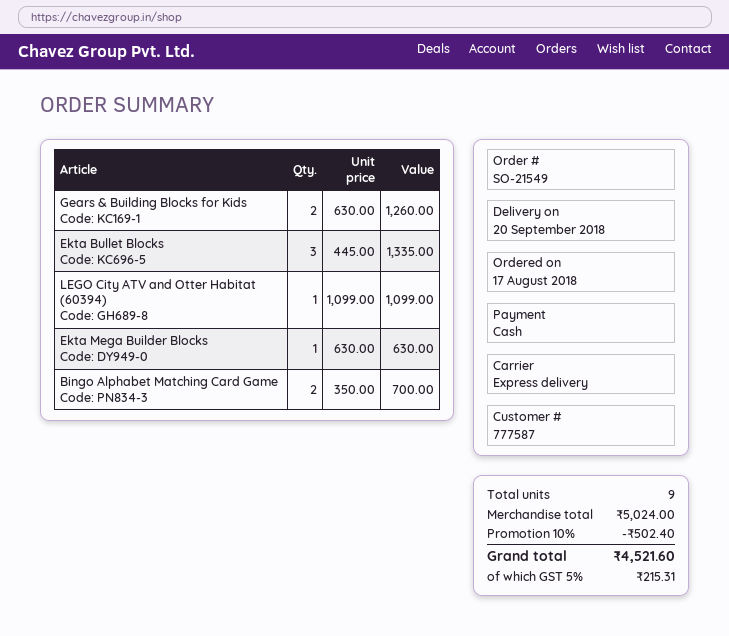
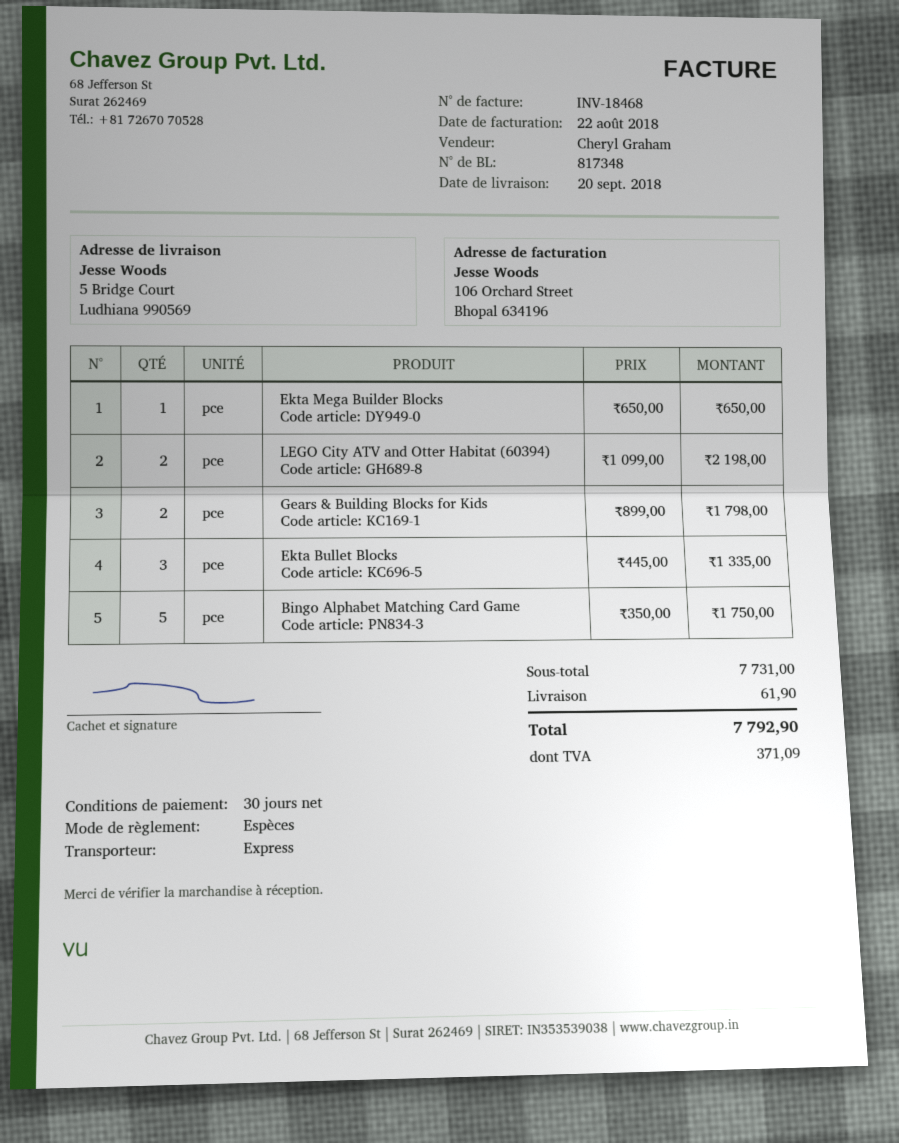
Gears & Building Blocks for Kids: 2 x 630.00 = 1260.00 -> 2 x 899.00 = 1798.00
LEGO City ATV and Otter Habitat (60394): 1 x 1099.00 = 1099.00 -> 2 x 1099.00 = 2198.00
Ekta Mega Builder Blocks: 1 x 630.00 = 630.00 -> 1 x 650.00 = 650.00
Bingo Alphabet Matching Card Game: 2 x 350.00 = 700.00 -> 5 x 350.00 = 1750.00
subtotal: 5024.00 -> 7731.00
discount: 10% = 502.40 -> none
shipping: none -> 61.90
tax: 215.31 -> 371.09
total: 4521.60 -> 7792.90

